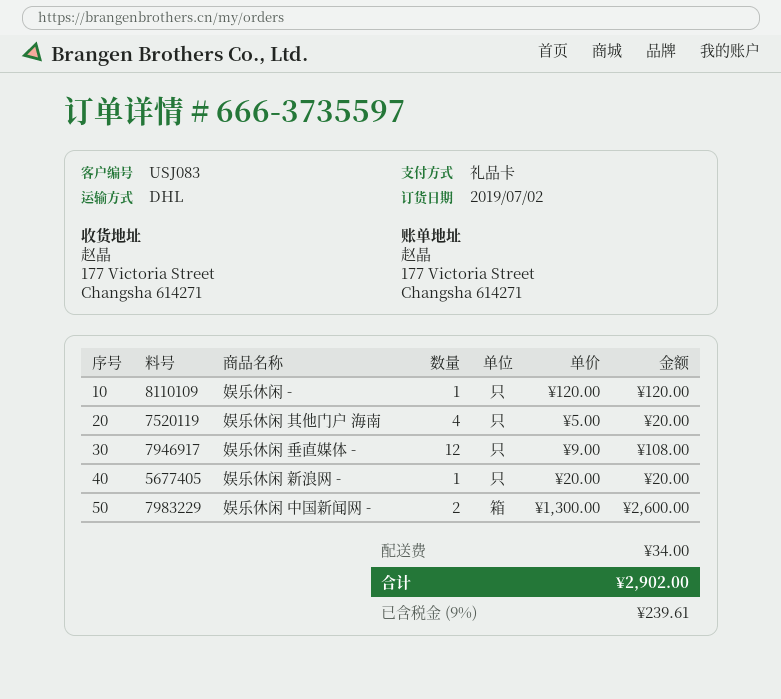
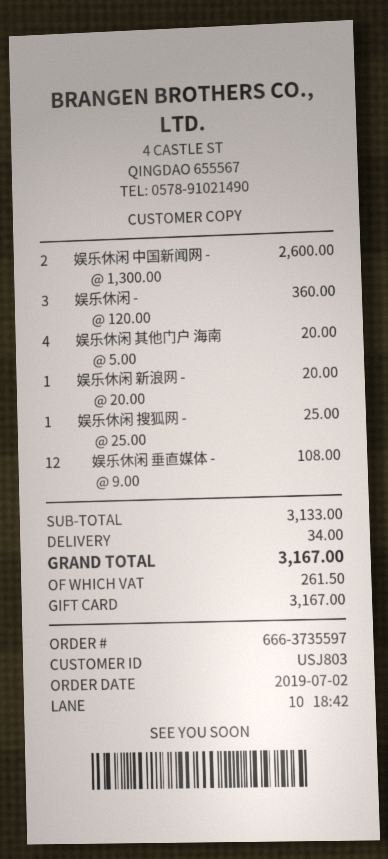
customer number: USJ083 -> USJ803
娱乐休闲 -: 1 x 120.00 = 120.00 -> 3 x 120.00 = 360.00
娱乐休闲 搜狐网 -: none -> 1 x 25.00 = 25.00
tax: 239.61 -> 261.50
total: 2902.00 -> 3167.00

